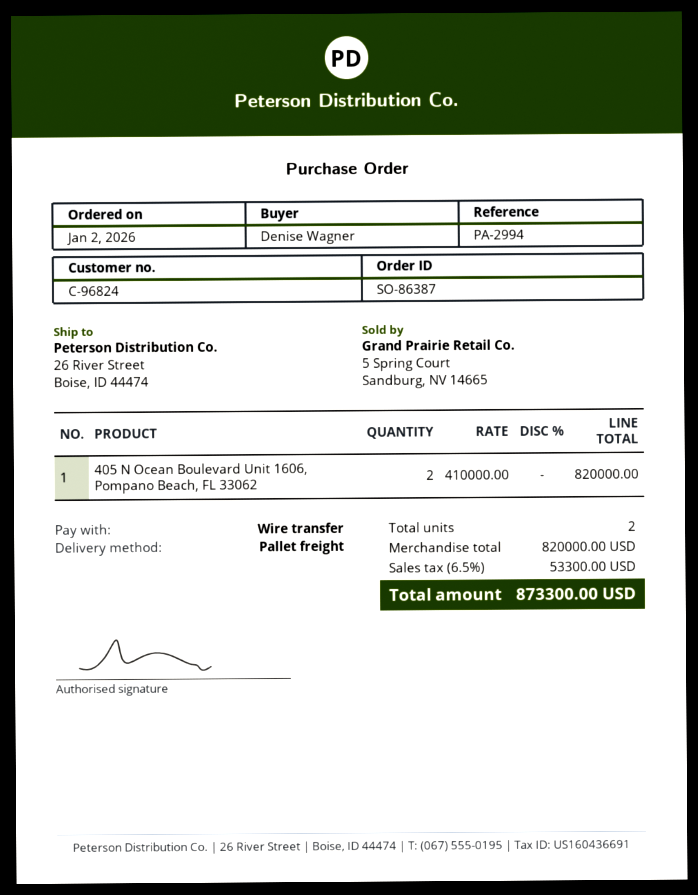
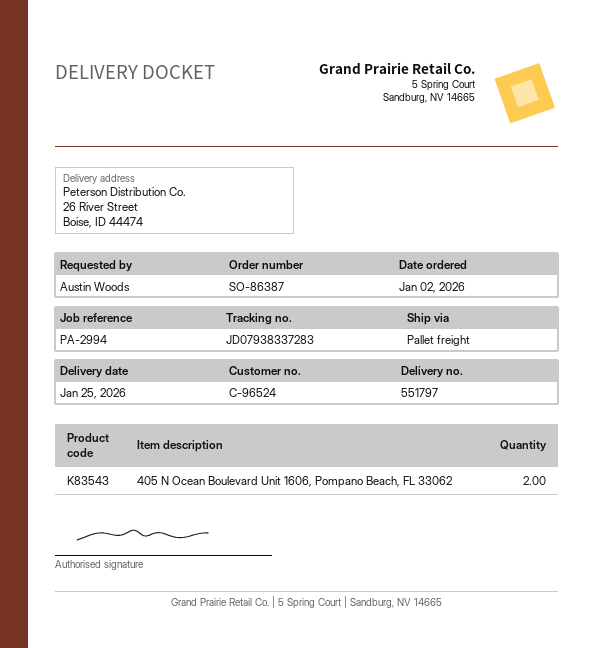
customer number: C-96824 -> C-96524
ordered by: Denise Wagner -> Austin Woods

